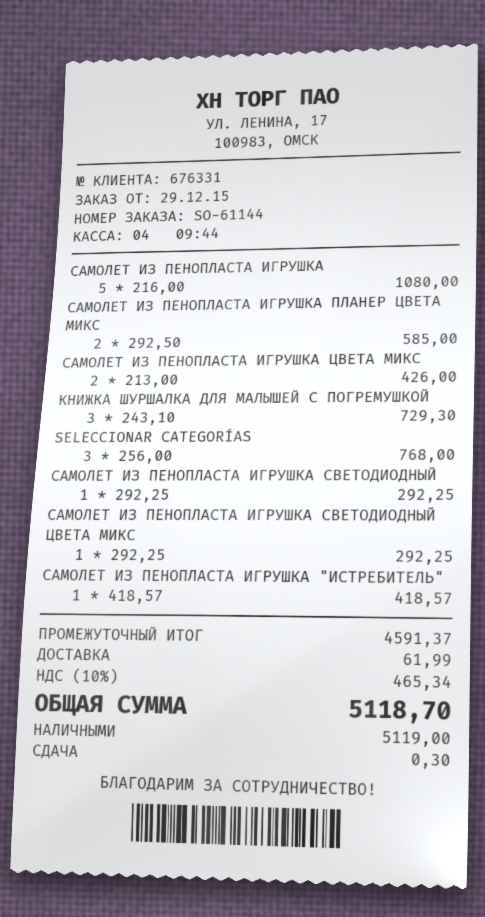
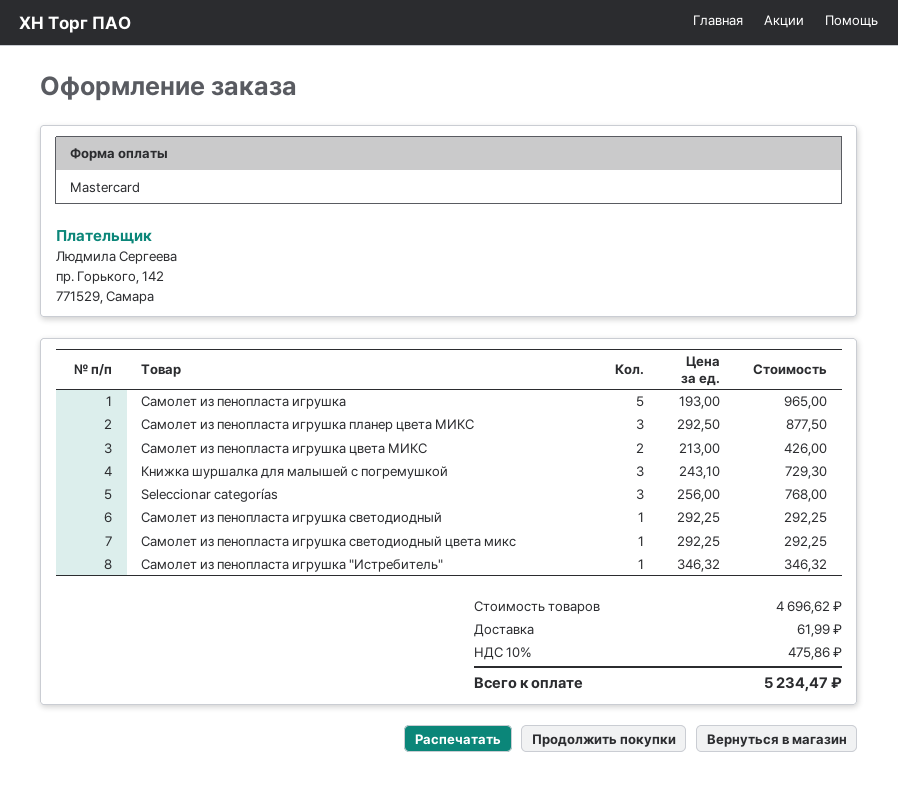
payment method: cash -> Mastercard
САМОЛЕТ ИЗ ПЕНОПЛАСТА ИГРУШКА: 5 x 216.00 = 1080.00 -> 5 x 193.00 = 965.00
САМОЛЕТ ИЗ ПЕНОПЛАСТА ИГРУШКА ПЛАНЕР ЦВЕТА МИКС: 2 x 292.50 = 585.00 -> 3 x 292.50 = 877.50
САМОЛЕТ ИЗ ПЕНОПЛАСТА ИГРУШКА "ИСТРЕБИТЕЛЬ": 1 x 418.57 = 418.57 -> 1 x 346.32 = 346.32
subtotal: 4591.37 -> 4696.62
tax: 10% = 465.34 -> 10% = 475.86
total: 5118.70 -> 5234.47

